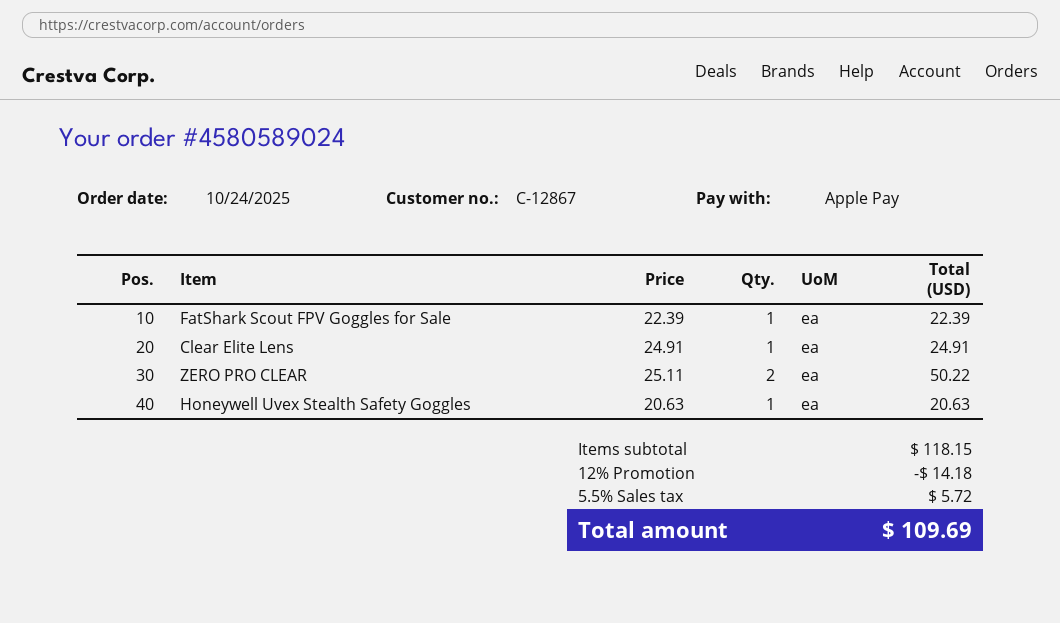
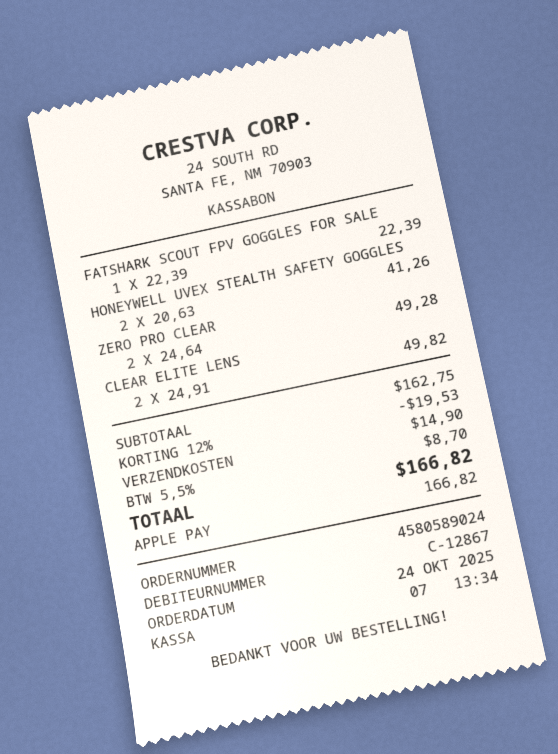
Clear Elite Lens: 1 x 24.91 = 24.91 -> 2 x 24.91 = 49.82
ZERO PRO CLEAR: 2 x 25.11 = 50.22 -> 2 x 24.64 = 49.28
Honeywell Uvex Stealth Safety Goggles: 1 x 20.63 = 20.63 -> 2 x 20.63 = 41.26
subtotal: 118.15 -> 162.75
discount: 12% = 14.18 -> 12% = 19.53
shipping: none -> 14.90
tax: 5.5% = 5.72 -> 5.5% = 8.70
total: 109.69 -> 166.82

